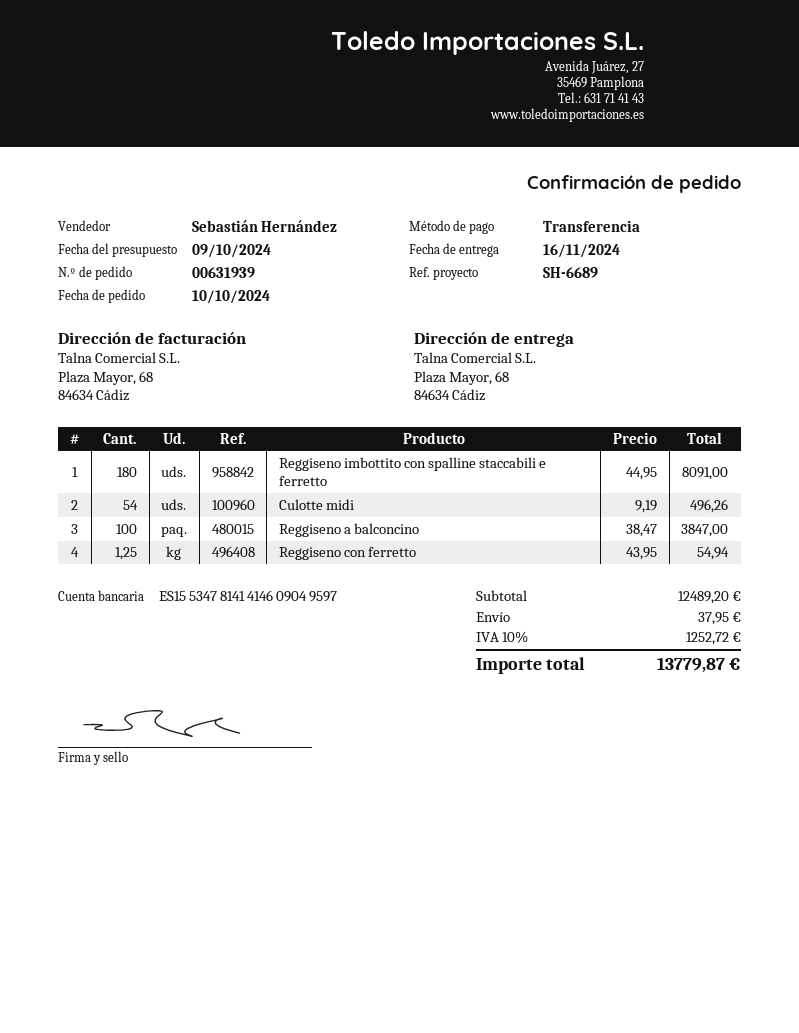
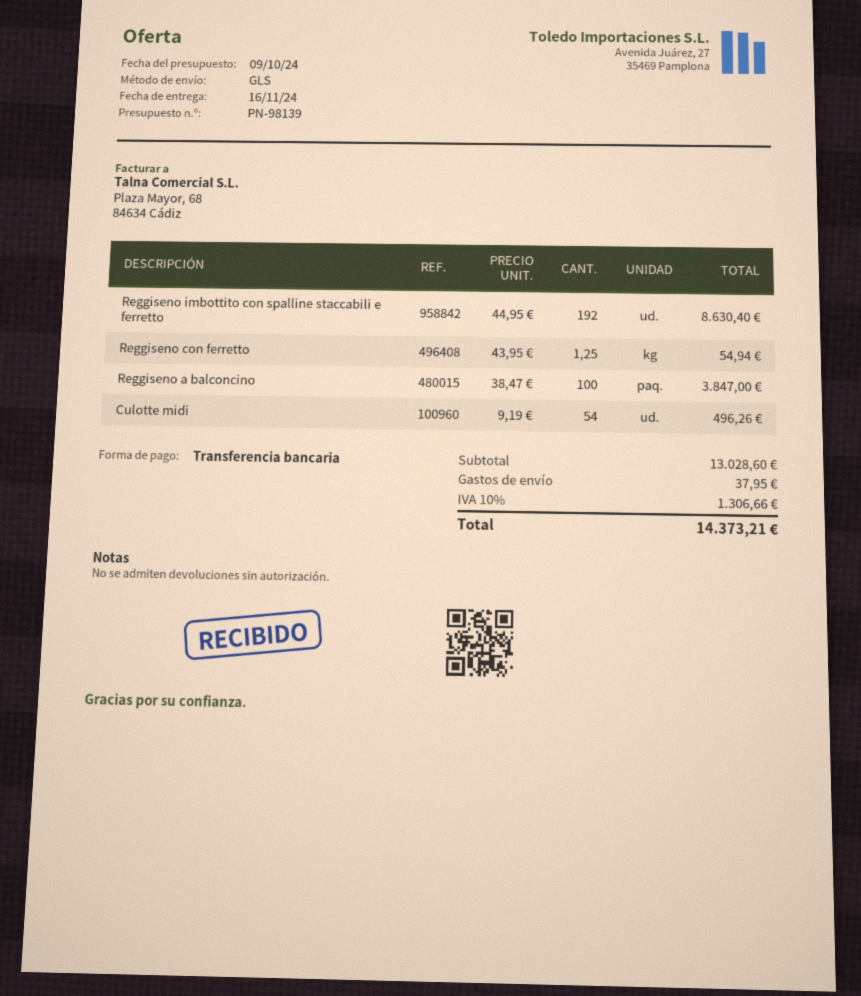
Reggiseno imbottito con spalline staccabili e ferretto: 180 x 44.95 = 8091.00 -> 192 x 44.95 = 8630.40
subtotal: 12489.20 -> 13028.60
tax: 10% = 1252.72 -> 10% = 1306.66
total: 13779.87 -> 14373.21

